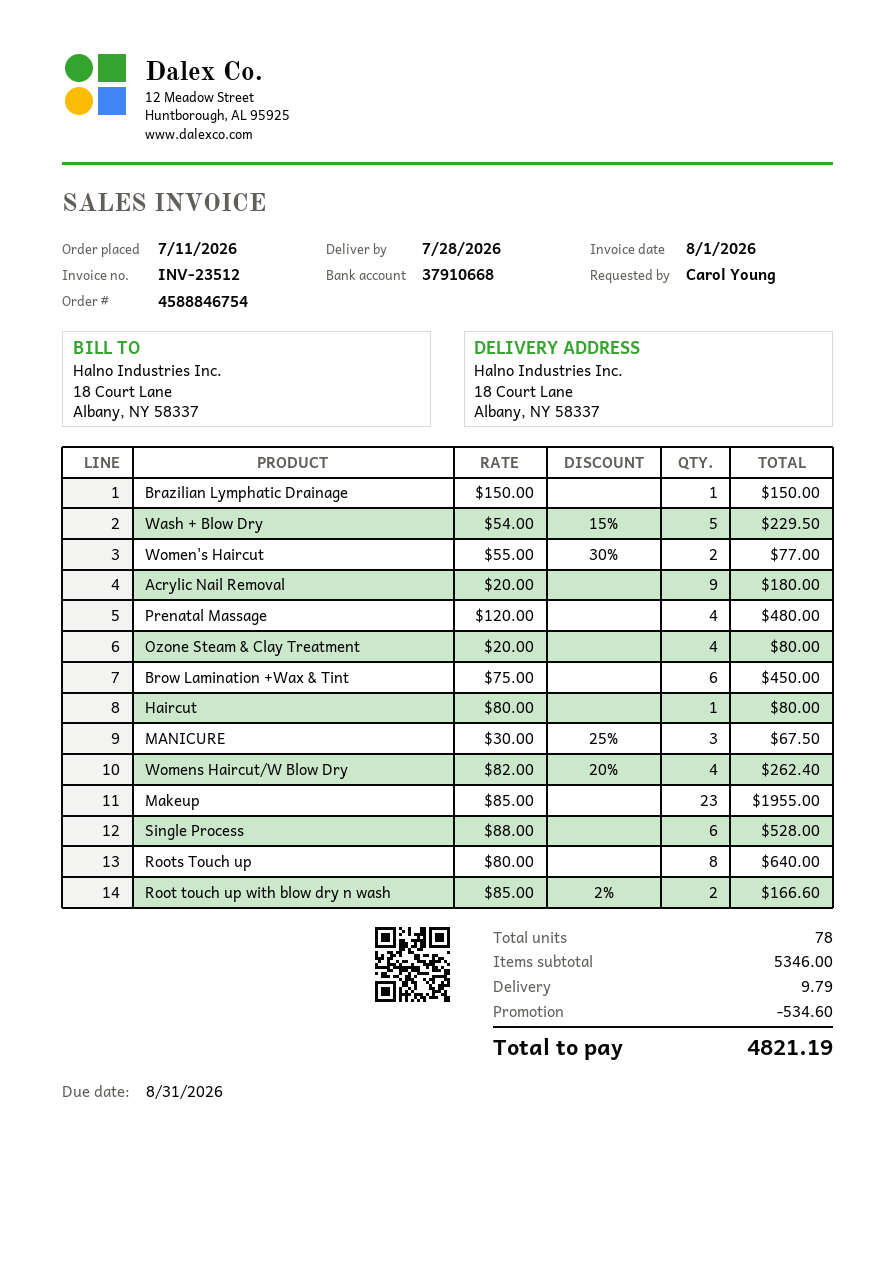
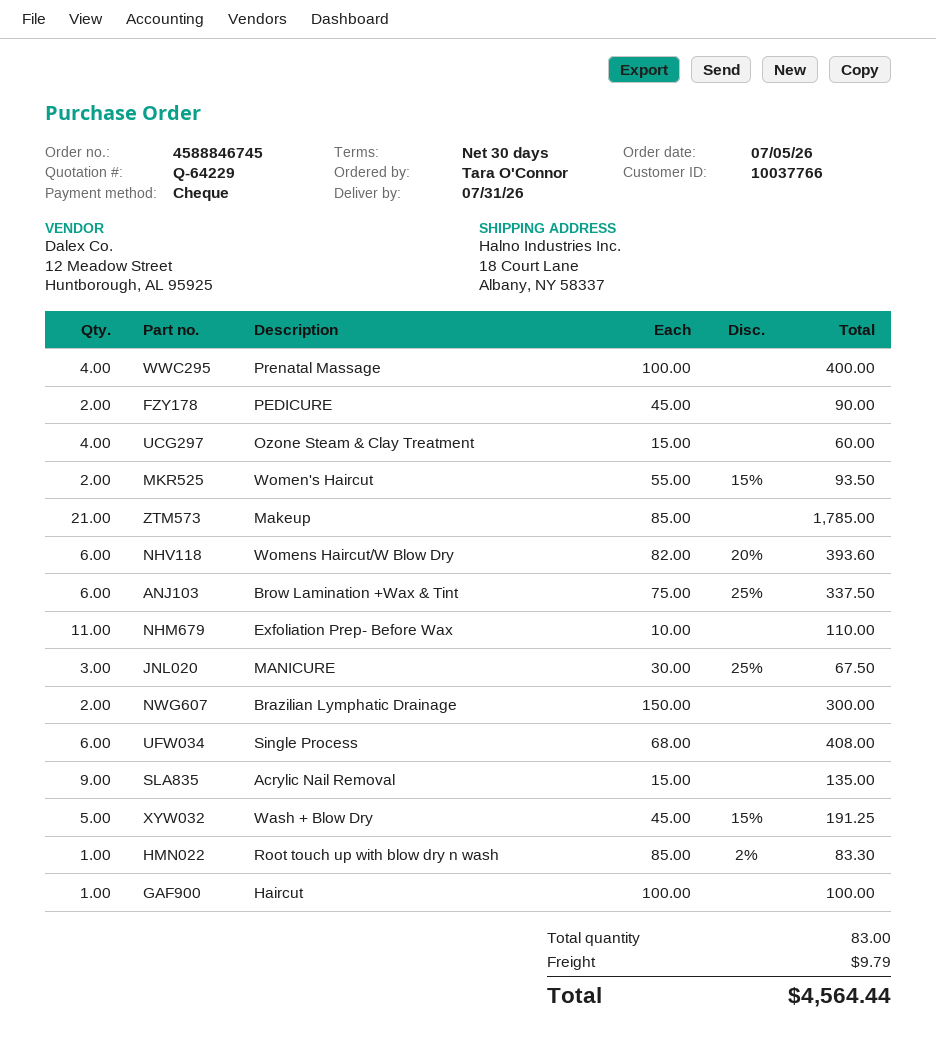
order number: 4588846754 -> 4588846745
order date: 2026-07-11 -> 2026-07-05
delivery date: 2026-07-28 -> 2026-07-31
ordered by: Carol Young -> Tara O'Connor
Brazilian Lymphatic Drainage: 1 x 150.00 = 150.00 -> 2 x 150.00 = 300.00
Wash + Blow Dry: 5 x 54.00 - 15% = 229.50 -> 5 x 45.00 - 15% = 191.25
Women's Haircut: 2 x 55.00 - 30% = 77.00 -> 2 x 55.00 - 15% = 93.50
Acrylic Nail Removal: 9 x 20.00 = 180.00 -> 9 x 15.00 = 135.00
Prenatal Massage: 4 x 120.00 = 480.00 -> 4 x 100.00 = 400.00
Ozone Steam & Clay Treatment: 4 x 20.00 = 80.00 -> 4 x 15.00 = 60.00
Brow Lamination +Wax & Tint: 6 x 75.00 = 450.00 -> 6 x 75.00 - 25% = 337.50
Haircut: 1 x 80.00 = 80.00 -> 1 x 100.00 = 100.00
Womens Haircut/W Blow Dry: 4 x 82.00 - 20% = 262.40 -> 6 x 82.00 - 20% = 393.60
Makeup: 23 x 85.00 = 1955.00 -> 21 x 85.00 = 1785.00
Single Process: 6 x 88.00 = 528.00 -> 6 x 68.00 = 408.00
Roots Touch up: 8 x 80.00 = 640.00 -> none
Root touch up with blow dry n wash: 2 x 85.00 - 2% = 166.60 -> 1 x 85.00 - 2% = 83.30
PEDICURE: none -> 2 x 45.00 = 90.00
Exfoliation Prep- Before Wax: none -> 11 x 10.00 = 110.00
total quantity: 78 -> 83
discount: 534.60 -> none
total: 4821.19 -> 4564.44

